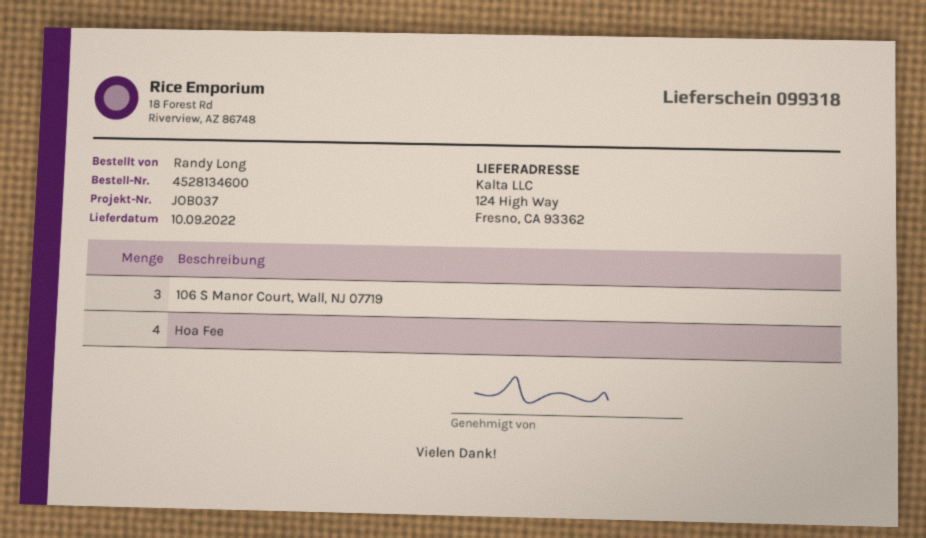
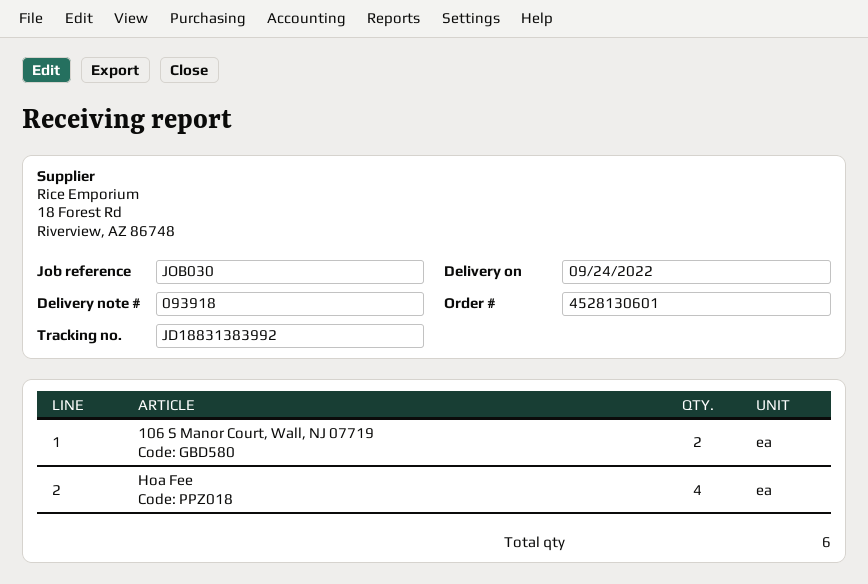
order number: 4528134600 -> 4528130601
delivery note number: 099318 -> 093918
delivery date: 2022-09-10 -> 2022-09-24
reference: JOB037 -> JOB030
106 S Manor Court, Wall, NJ 07719: 3 -> 2

